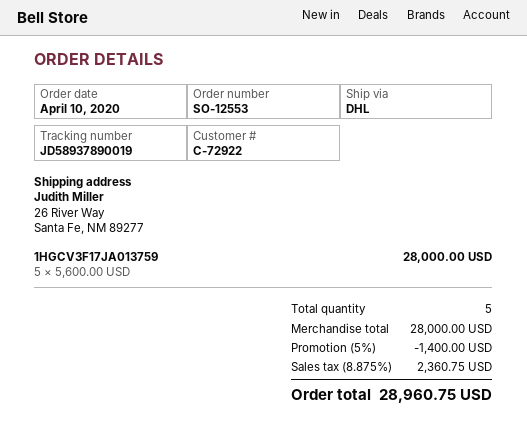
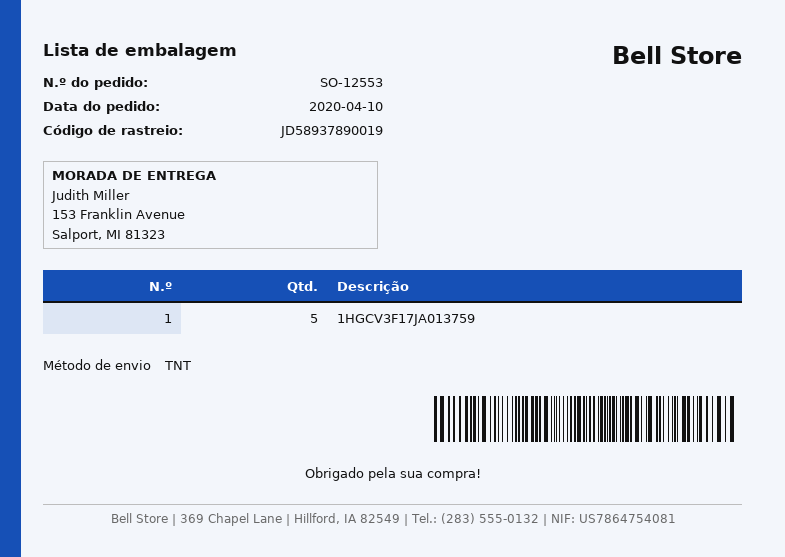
shipping method: DHL -> TNT
ship to: 26 River Way, Santa Fe, NM 89277 -> 153 Franklin Avenue, Salport, MI 81323

